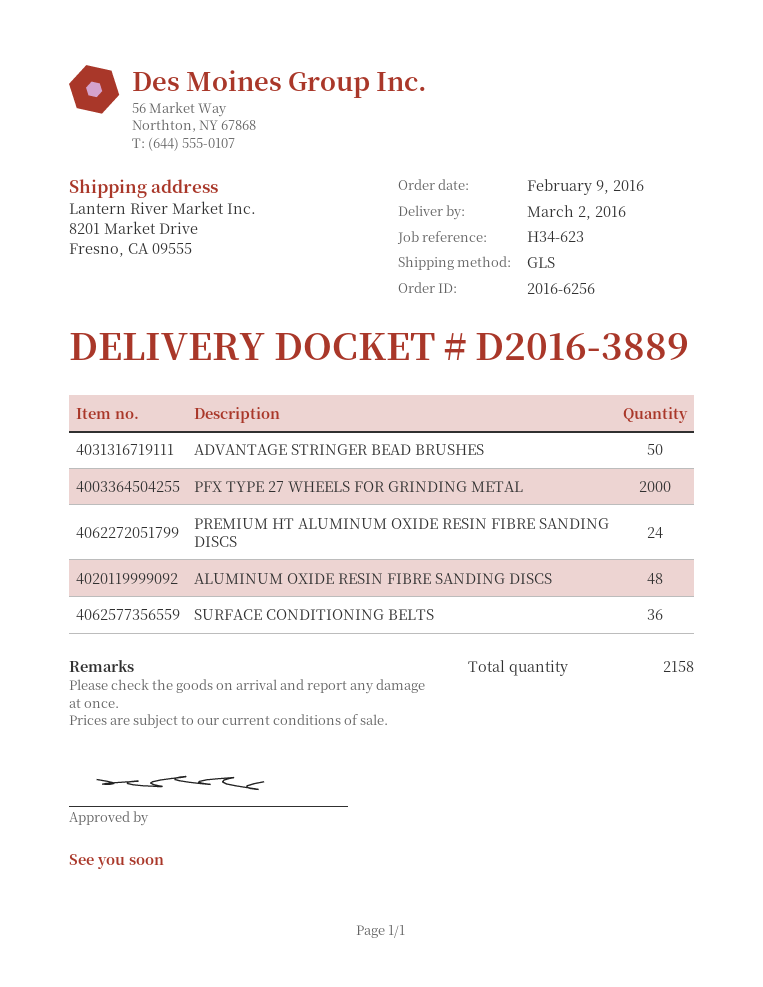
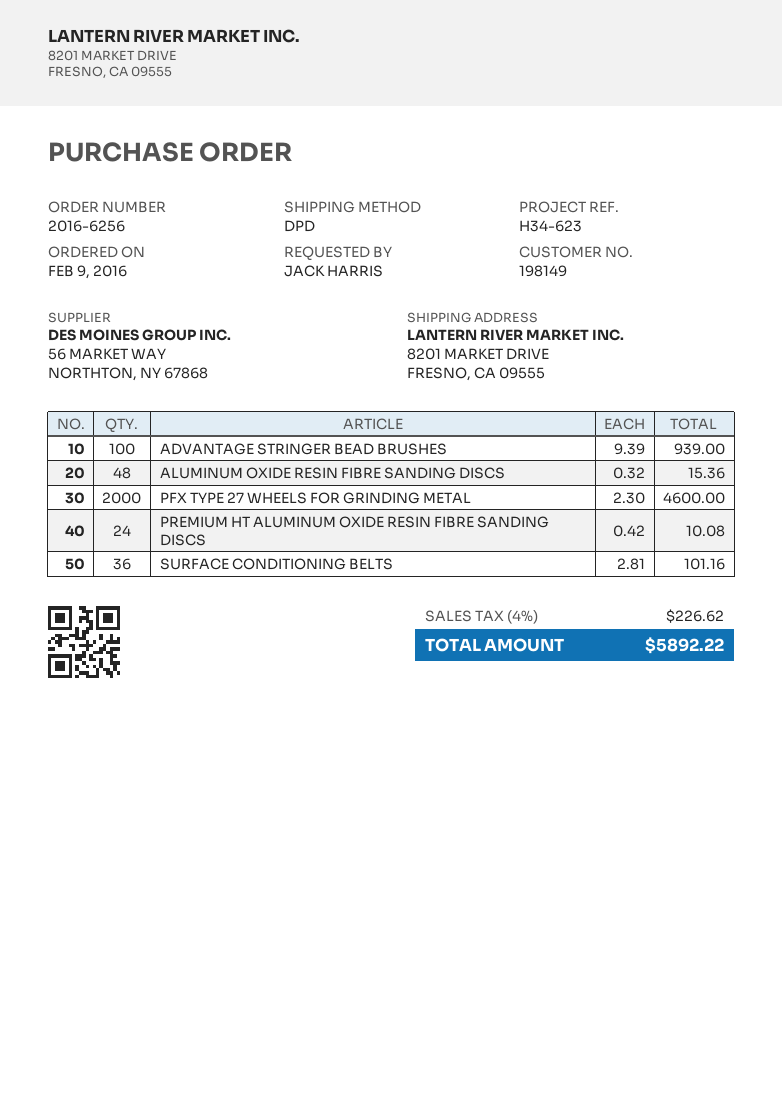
shipping method: GLS -> DPD
ADVANTAGE STRINGER BEAD BRUSHES: 50 -> 100

